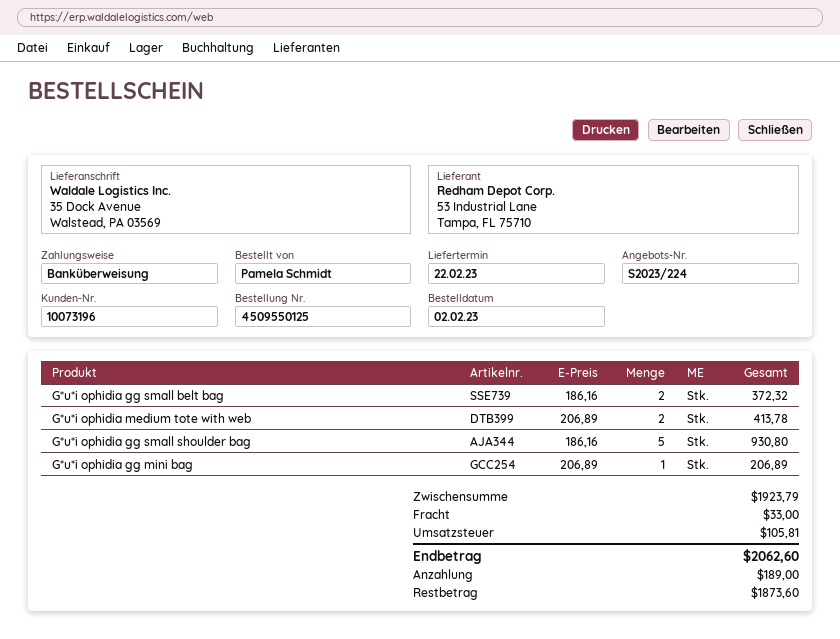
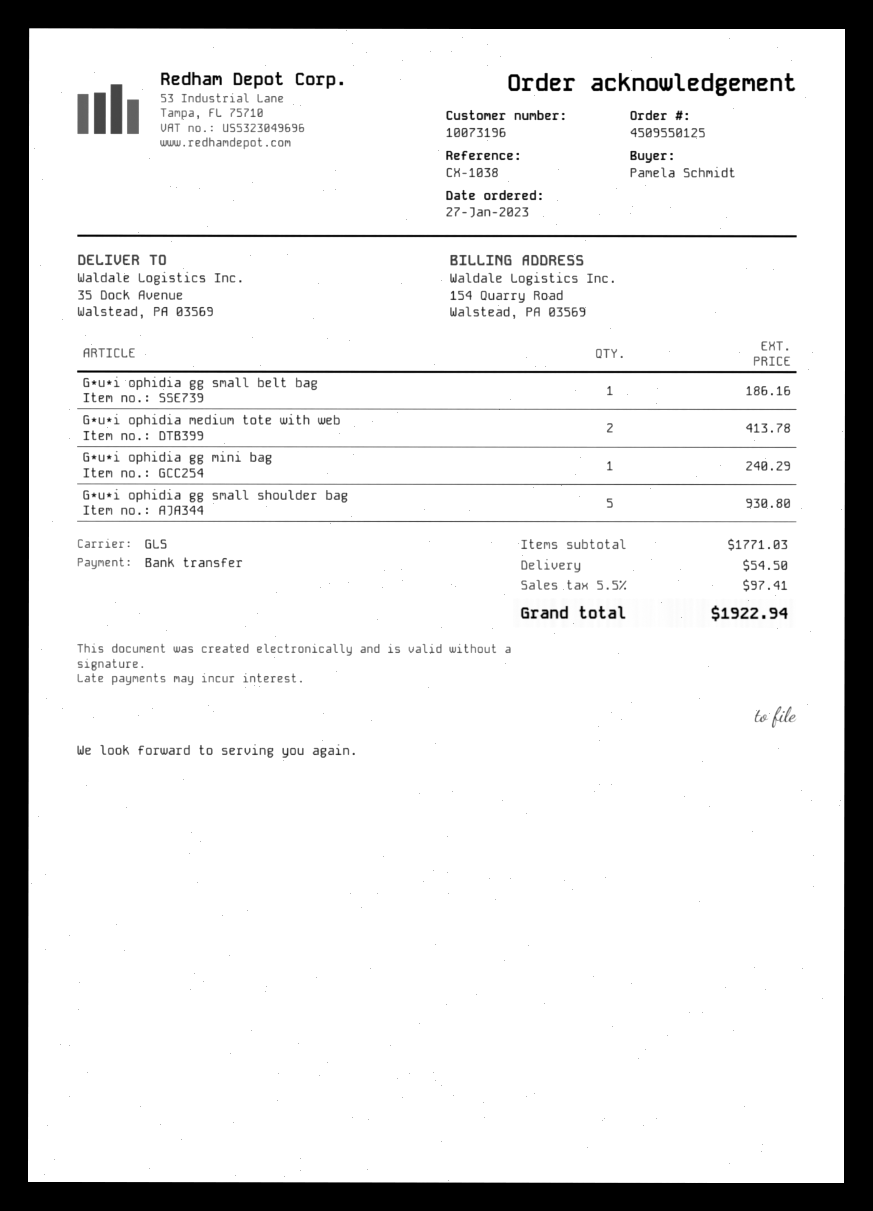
order date: 2023-02-02 -> 2023-01-27
G*u*i ophidia gg small belt bag: 2 for 372.32 -> 1 for 186.16
G*u*i ophidia gg mini bag: 1 for 206.89 -> 1 for 240.29
subtotal: 1923.79 -> 1771.03
shipping: 33.00 -> 54.50
tax: 105.81 -> 97.41
total: 2062.60 -> 1922.94

